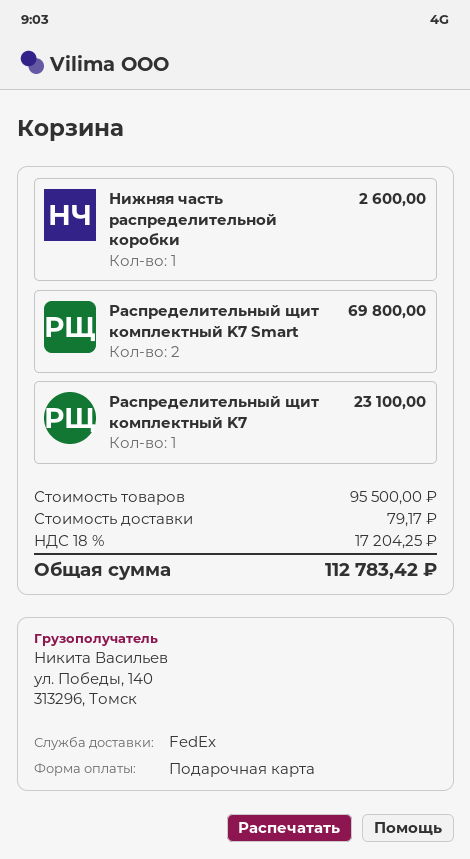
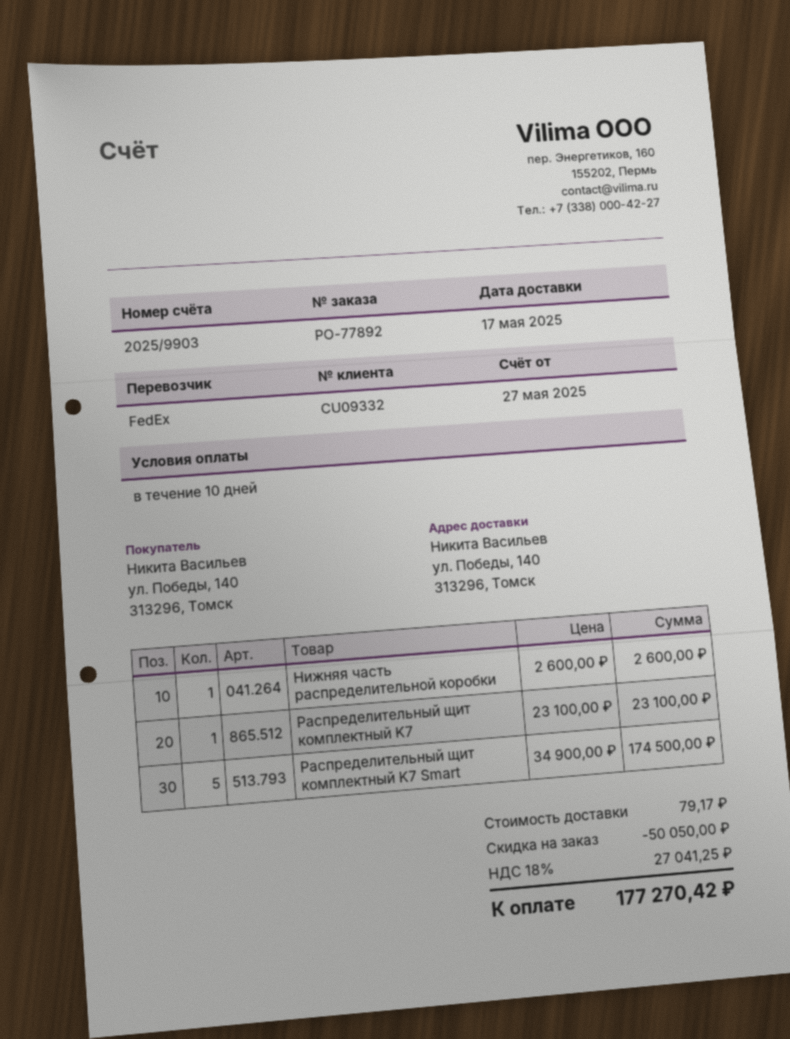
Распределительный щит комплектный K7 Smart: 2 for 69800.00 -> 5 for 174500.00
discount: none -> 50050.00
tax: 18% = 17204.25 -> 18% = 27041.25
total: 112783.42 -> 177270.42

